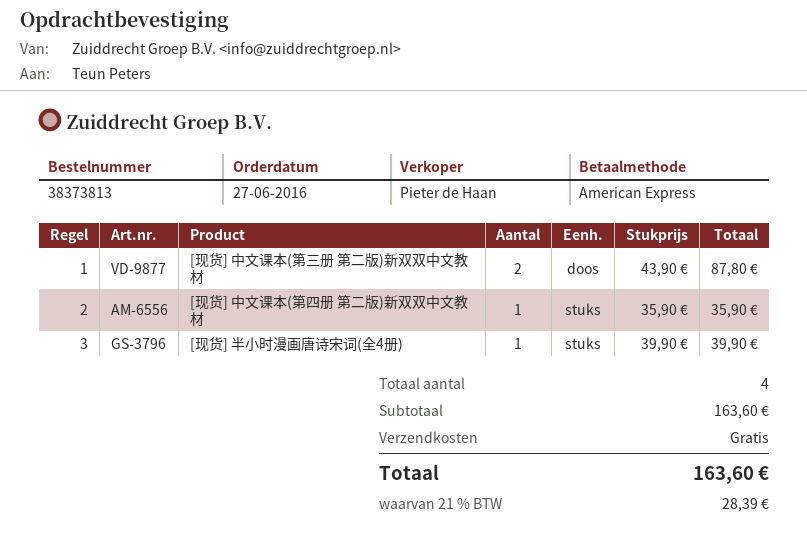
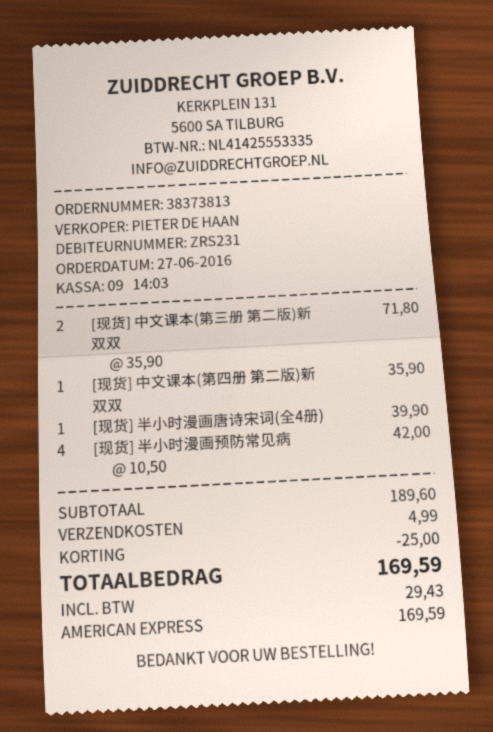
[现货] 中文课本(第三册 第二版)新双双中文教材: 2 x 43.90 = 87.80 -> 2 x 35.90 = 71.80
[现货] 半小时漫画预防常见病: none -> 4 x 10.50 = 42.00
subtotal: 163.60 -> 189.60
discount: none -> 25.00
shipping: 0.00 -> 4.99
tax: 28.39 -> 29.43
total: 163.60 -> 169.59

